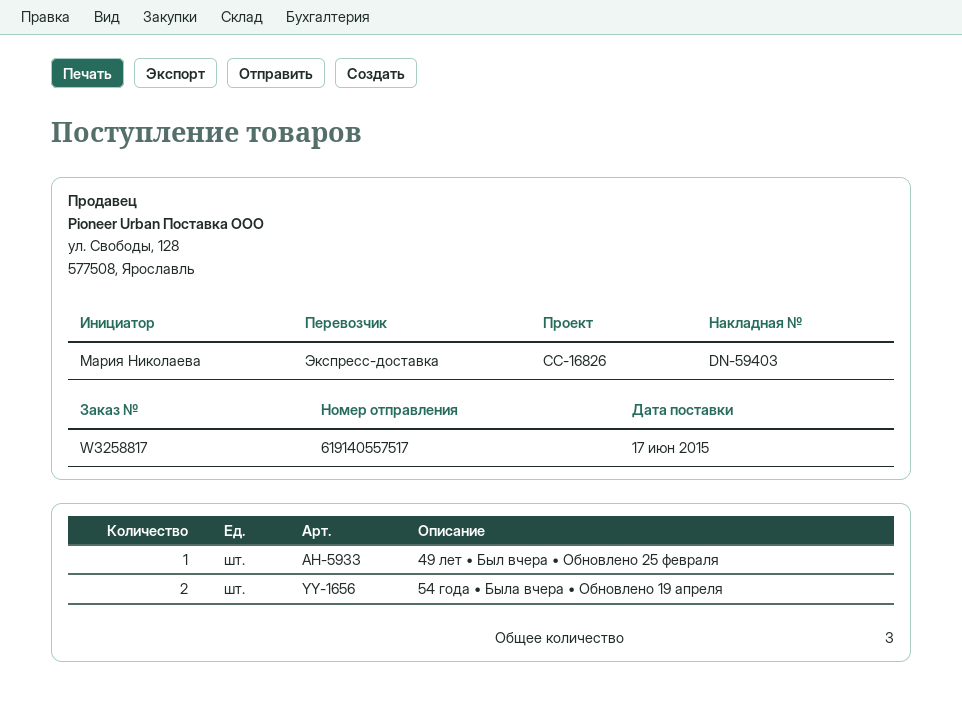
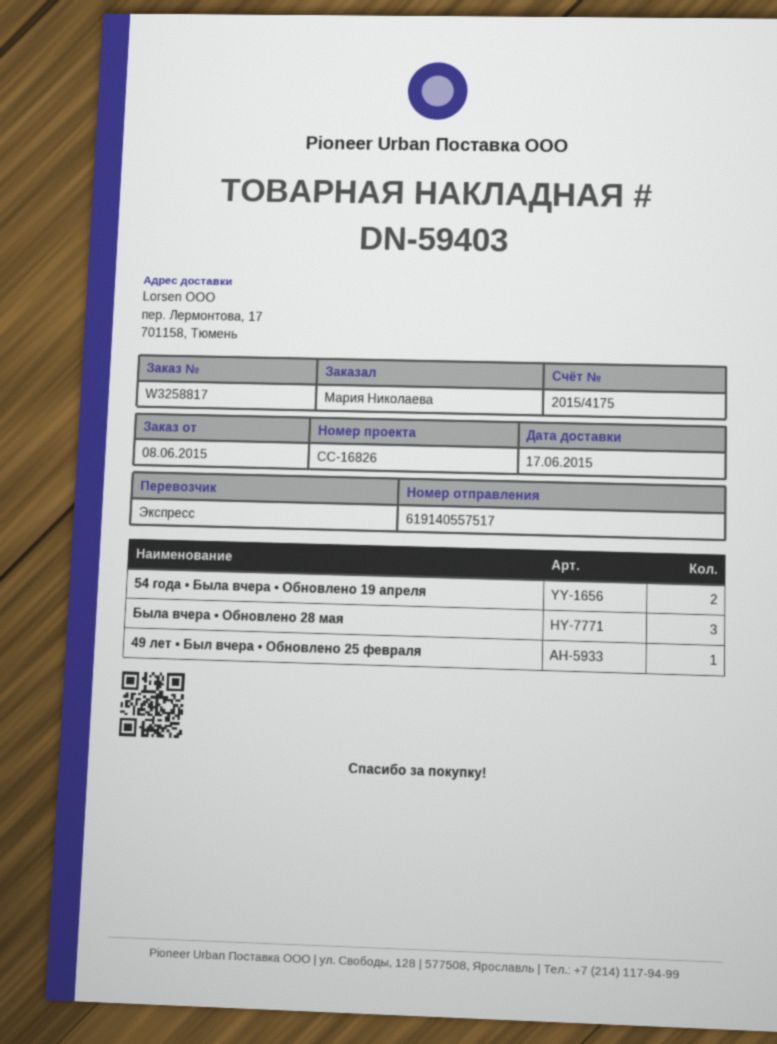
Была вчера • Обновлено 28 мая: none -> 3

